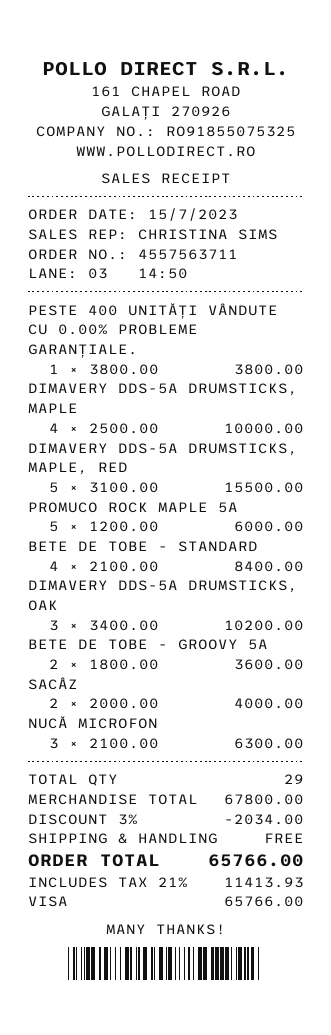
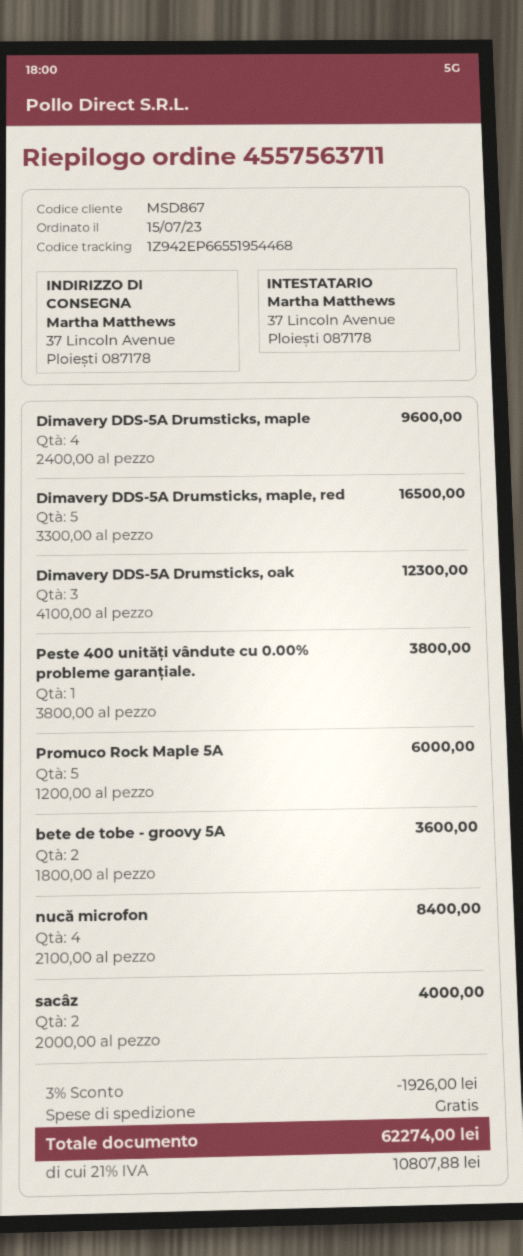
DIMAVERY DDS-5A DRUMSTICKS, MAPLE: 4 x 2500.00 = 10000.00 -> 4 x 2400.00 = 9600.00
DIMAVERY DDS-5A DRUMSTICKS, MAPLE, RED: 5 x 3100.00 = 15500.00 -> 5 x 3300.00 = 16500.00
BETE DE TOBE - STANDARD: 4 x 2100.00 = 8400.00 -> none
DIMAVERY DDS-5A DRUMSTICKS, OAK: 3 x 3400.00 = 10200.00 -> 3 x 4100.00 = 12300.00
NUCĂ MICROFON: 3 x 2100.00 = 6300.00 -> 4 x 2100.00 = 8400.00
discount: 3% = 2034.00 -> 3% = 1926.00
tax: 21% = 11413.93 -> 21% = 10807.88
total: 65766.00 -> 62274.00

